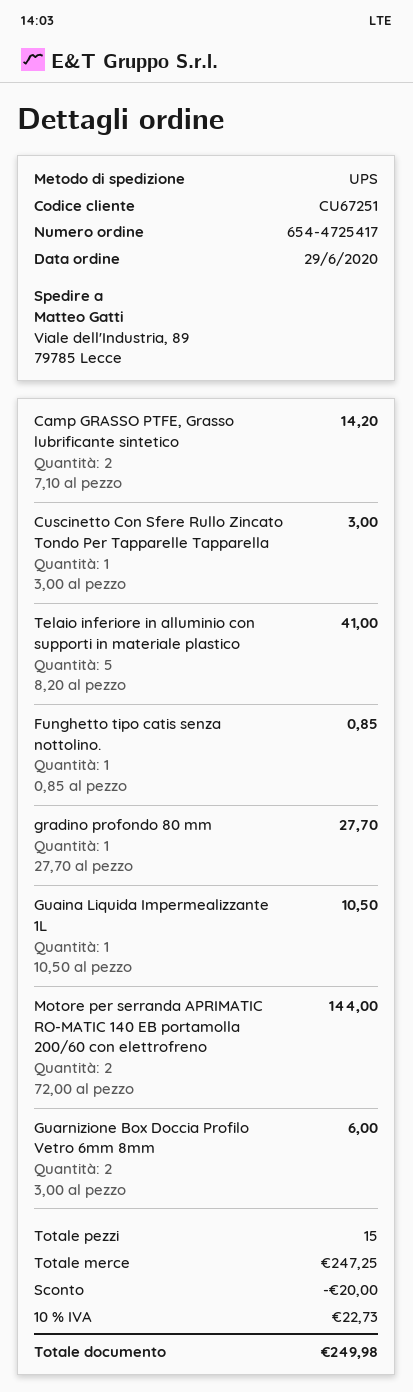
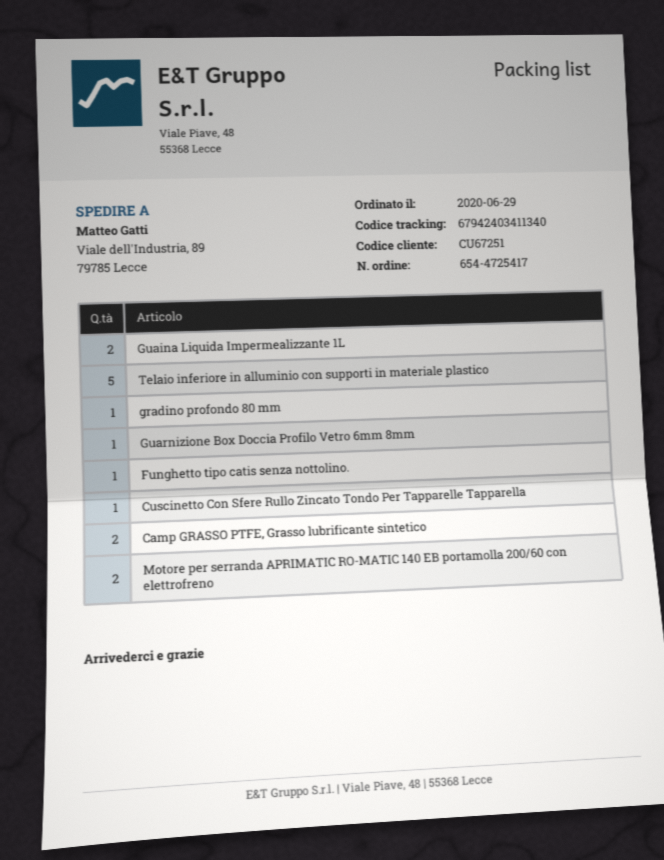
Guaina Liquida Impermealizzante 1L: 1 -> 2
Guarnizione Box Doccia Profilo Vetro 6mm 8mm: 2 -> 1

